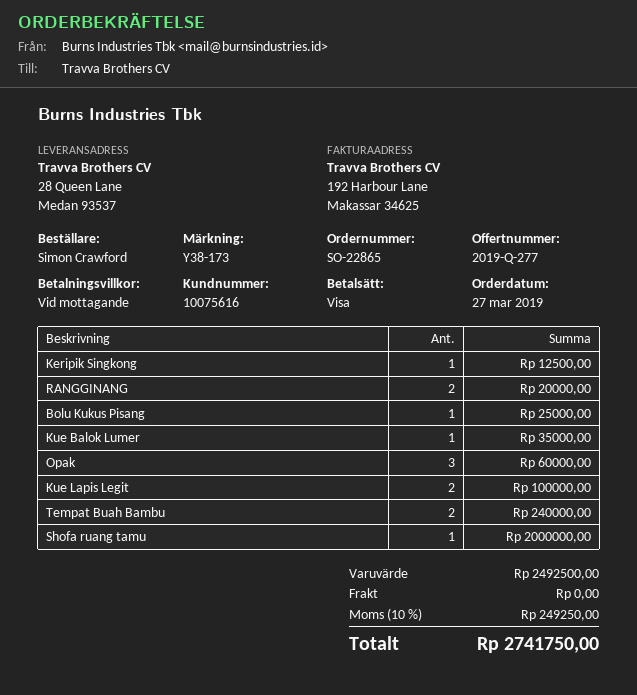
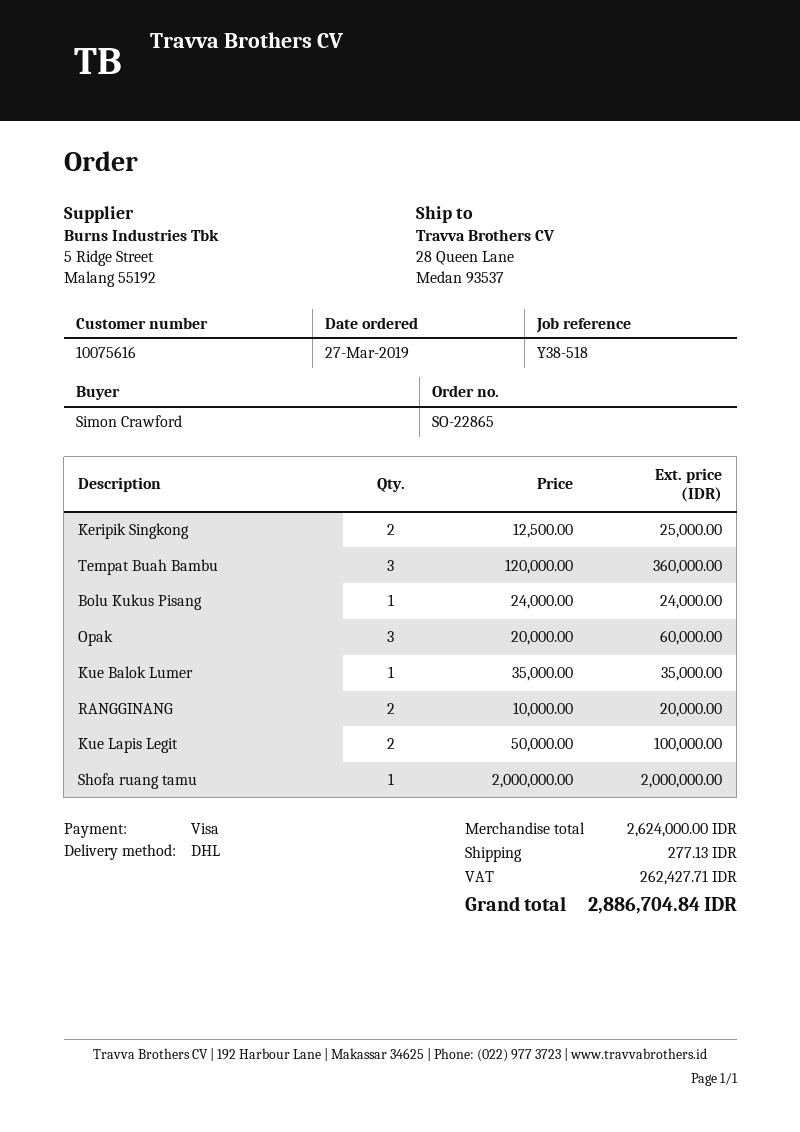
reference: Y38-173 -> Y38-518
Keripik Singkong: 1 for 12500.00 -> 2 for 25000.00
Bolu Kukus Pisang: 1 for 25000.00 -> 1 for 24000.00
Tempat Buah Bambu: 2 for 240000.00 -> 3 for 360000.00
subtotal: 2492500.00 -> 2624000.00
shipping: 0.00 -> 277.13
tax: 249250.00 -> 262427.71
total: 2741750.00 -> 2886704.84

